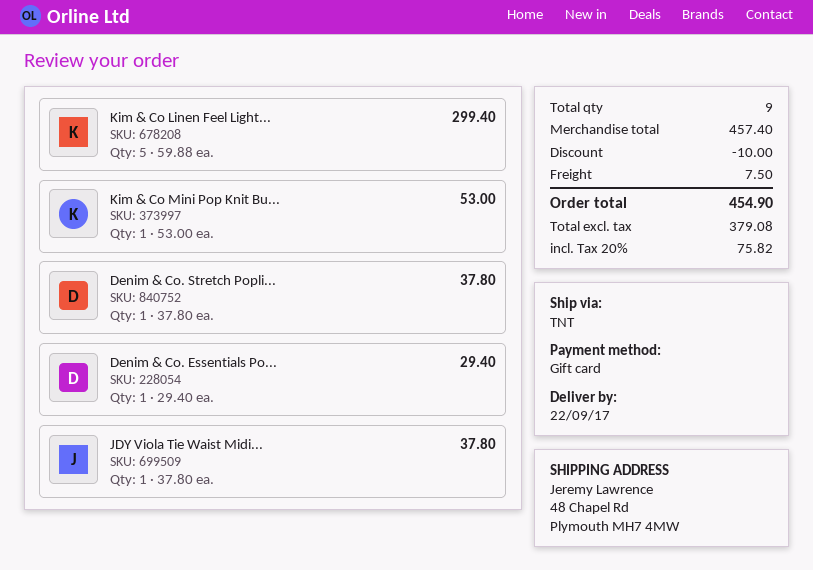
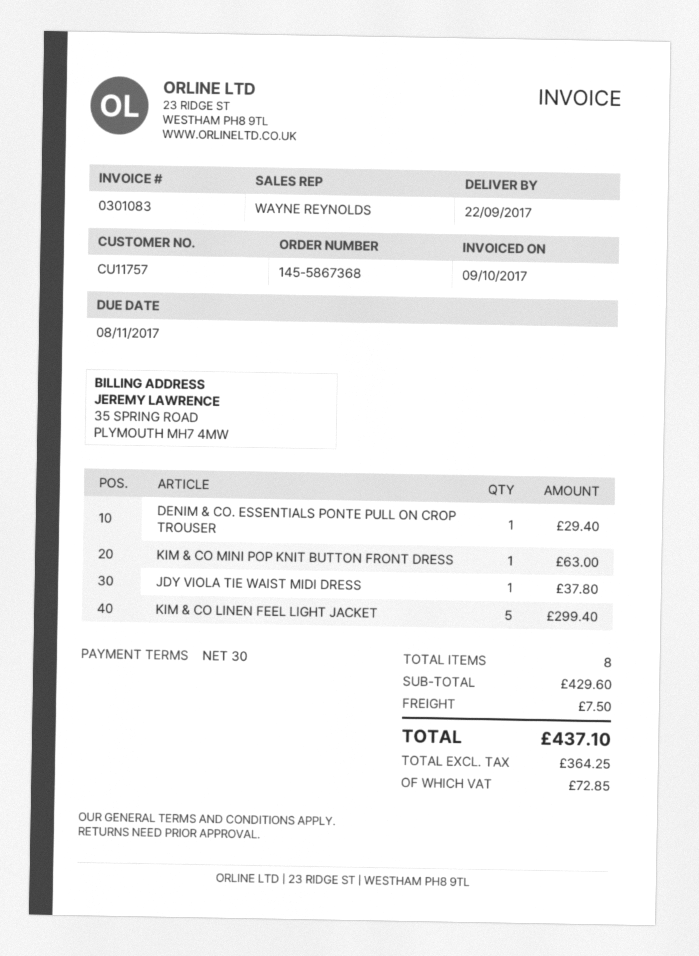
Kim & Co Mini Pop Knit Bu...: 1 for 53.00 -> 1 for 63.00
Denim & Co. Stretch Popli...: 1 for 37.80 -> none
total quantity: 9 -> 8
subtotal: 457.40 -> 429.60
discount: 10.00 -> none
net: 379.08 -> 364.25
tax: 75.82 -> 72.85
total: 454.90 -> 437.10

